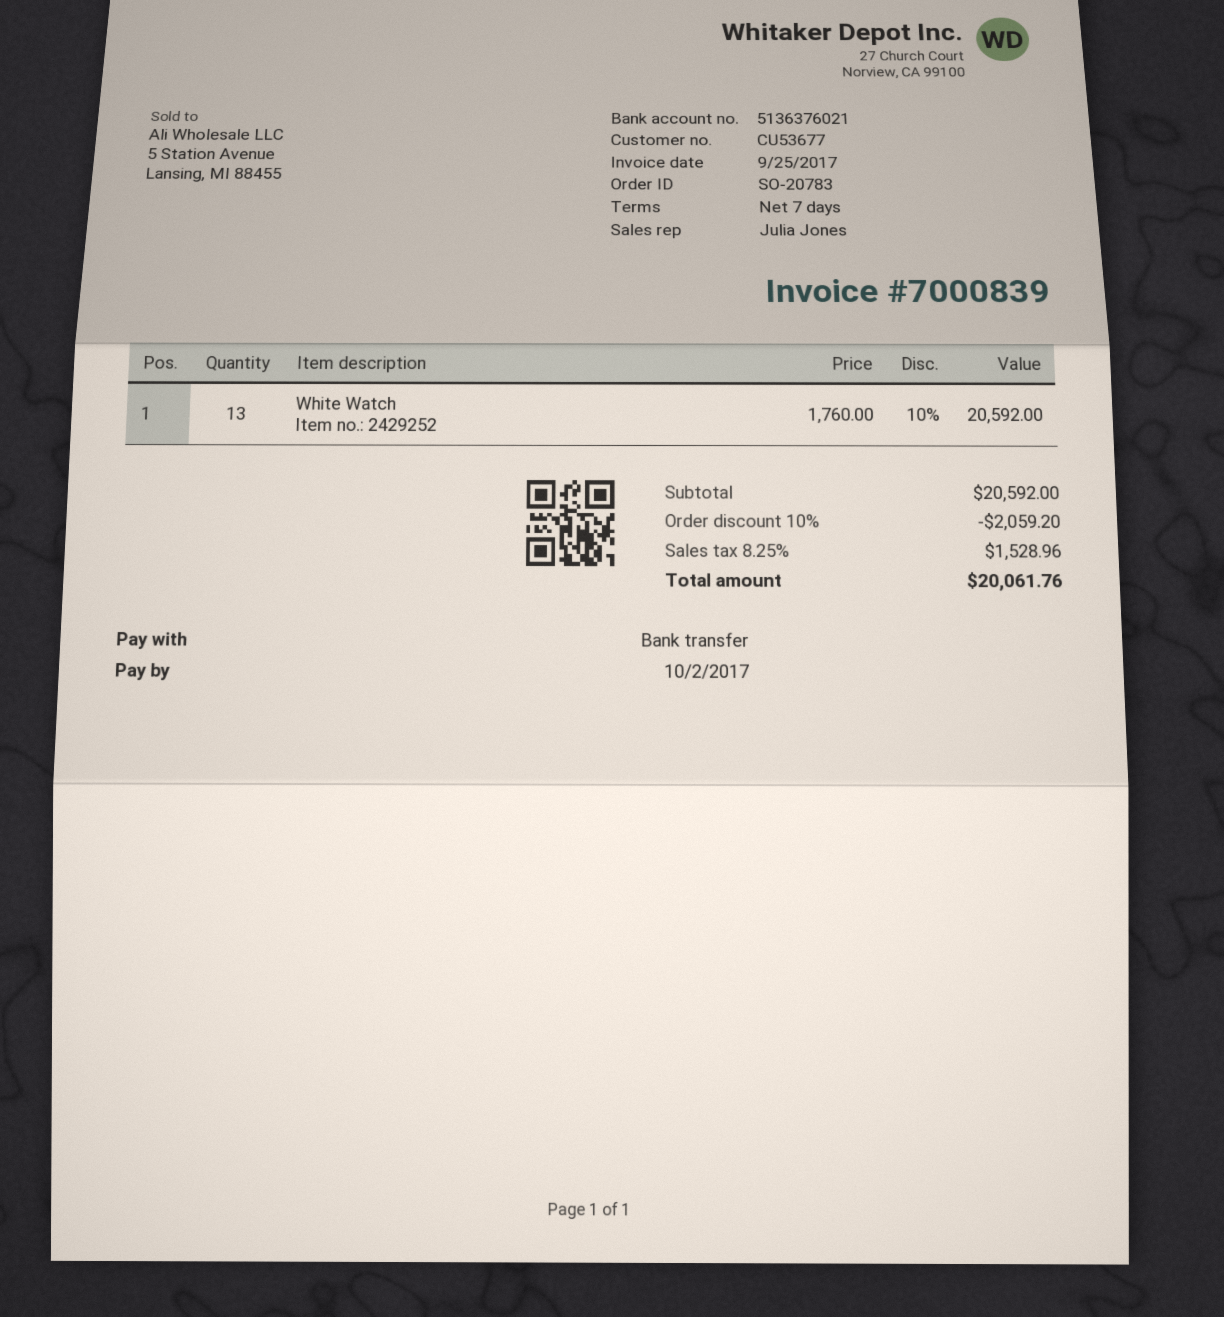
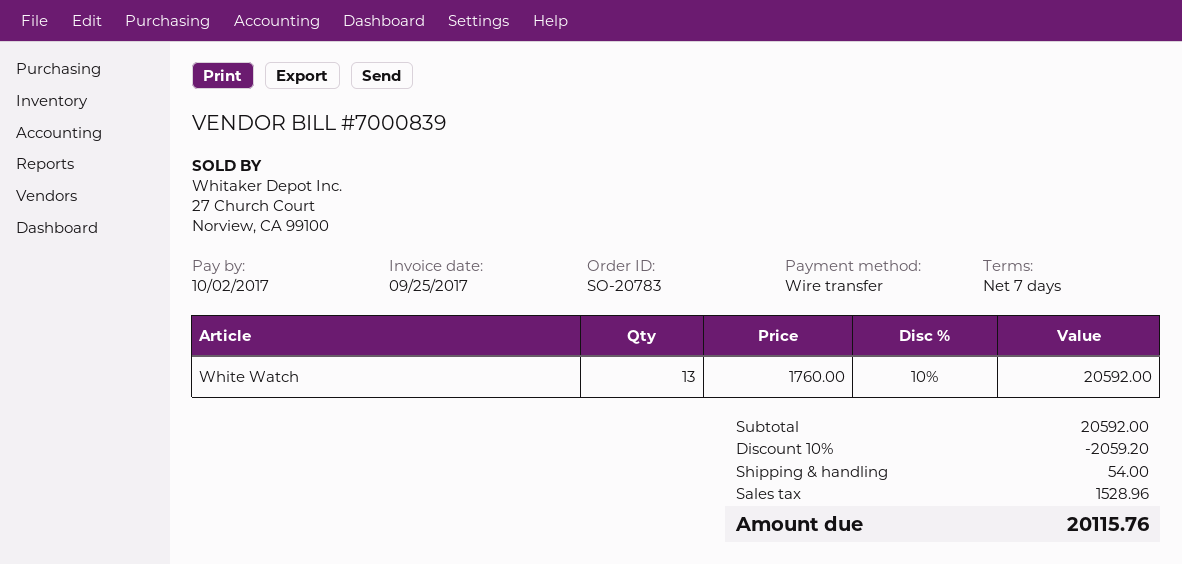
shipping: none -> 54.00
total: 20061.76 -> 20115.76

